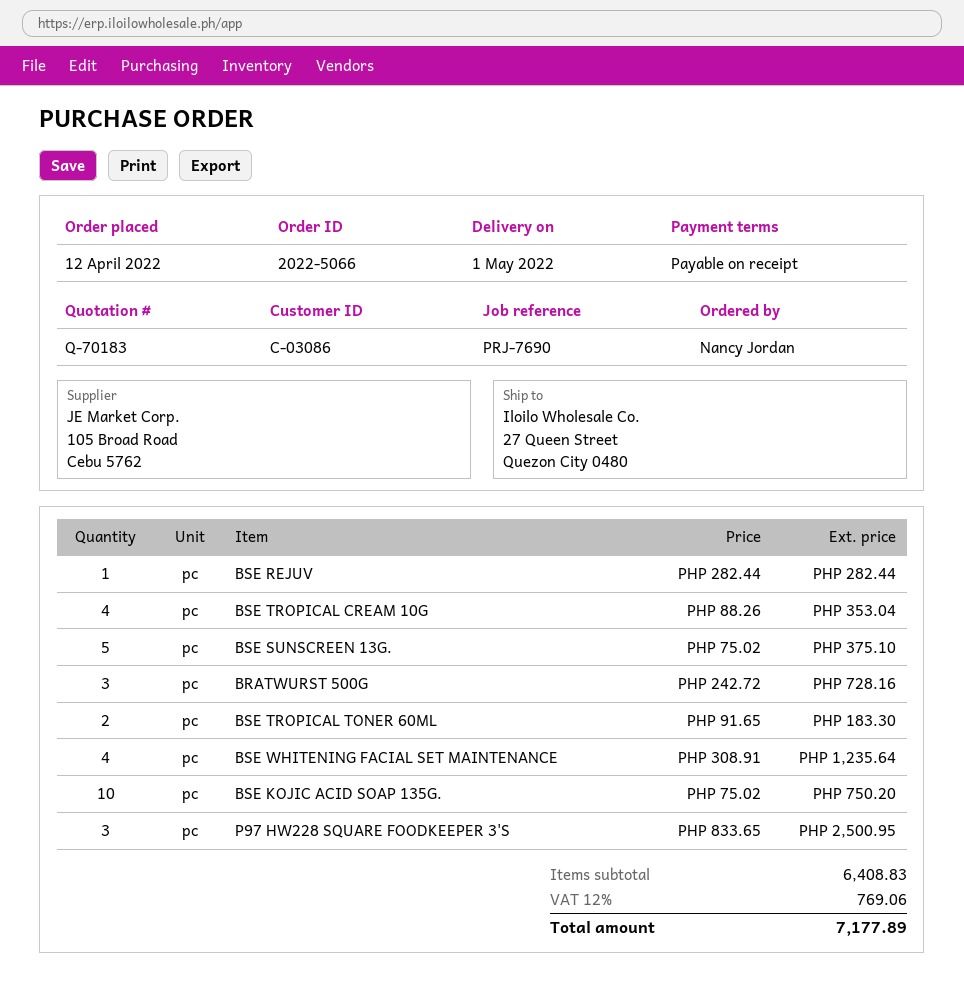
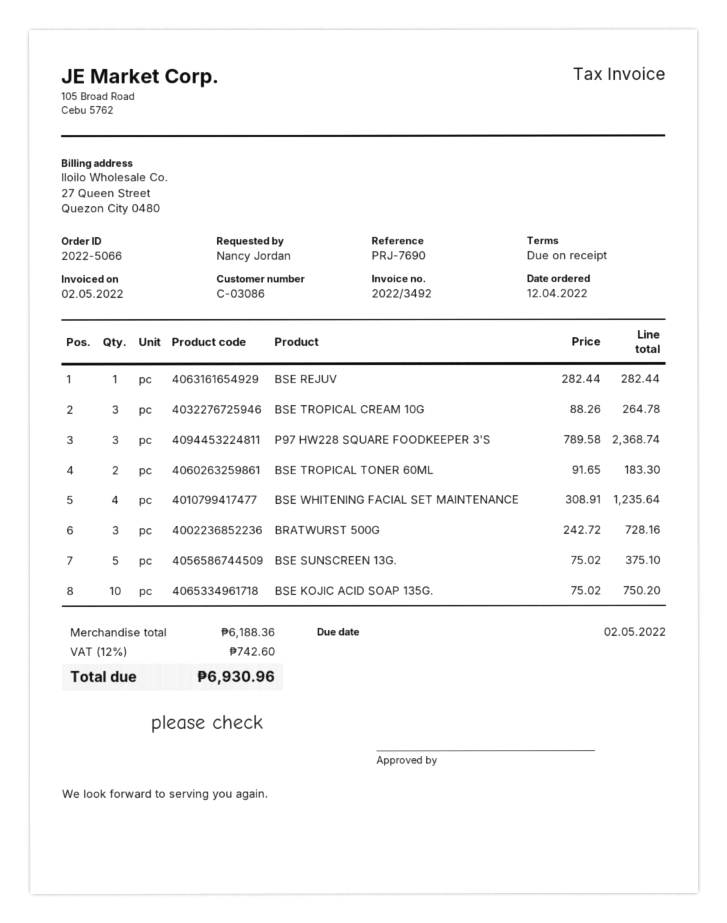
BSE TROPICAL CREAM 10G: 4 x 88.26 = 353.04 -> 3 x 88.26 = 264.78
P97 HW228 SQUARE FOODKEEPER 3'S: 3 x 833.65 = 2500.95 -> 3 x 789.58 = 2368.74
subtotal: 6408.83 -> 6188.36
tax: 12% = 769.06 -> 12% = 742.60
total: 7177.89 -> 6930.96

